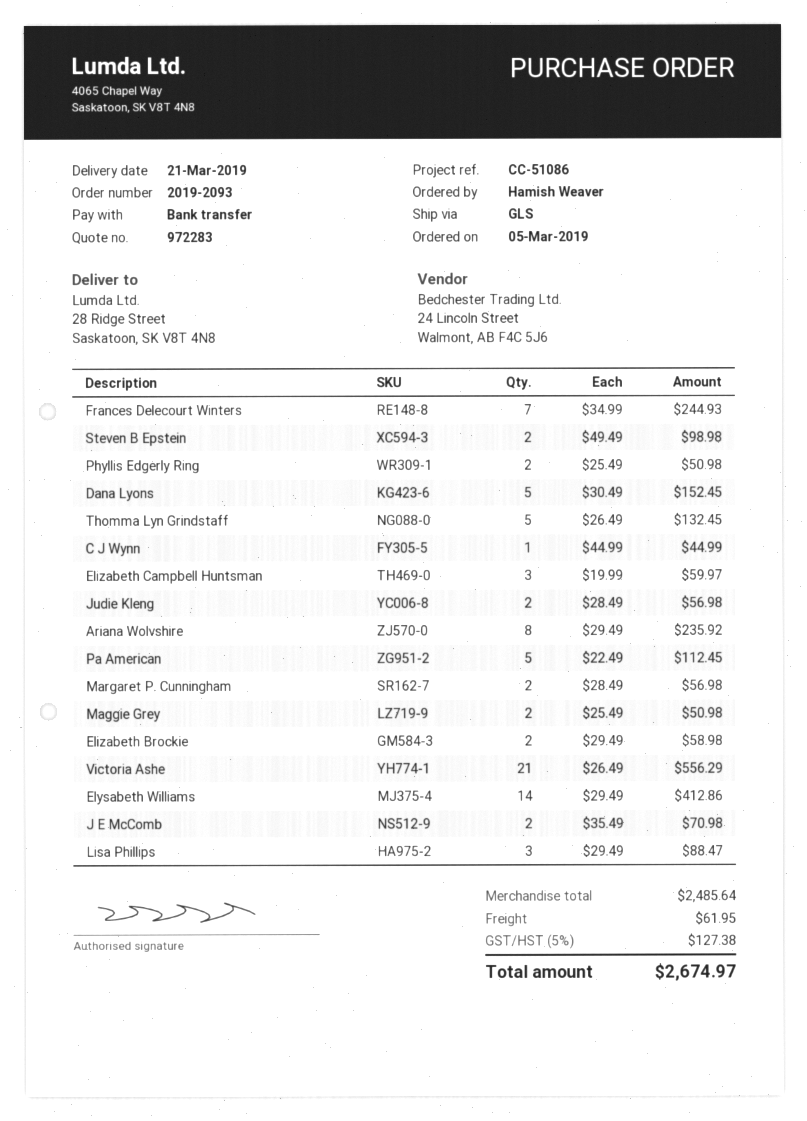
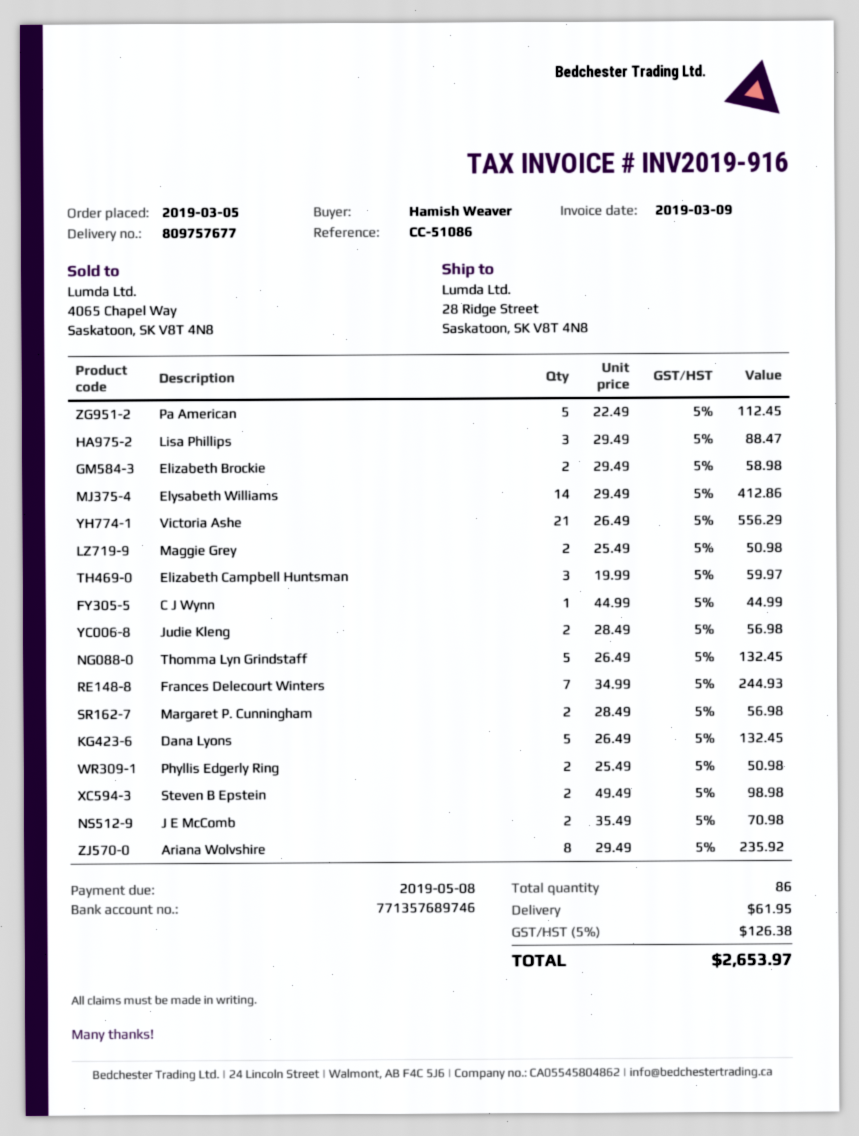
Dana Lyons: 5 x 30.49 = 152.45 -> 5 x 26.49 = 132.45
tax: 5% = 127.38 -> 5% = 126.38
total: 2674.97 -> 2653.97

